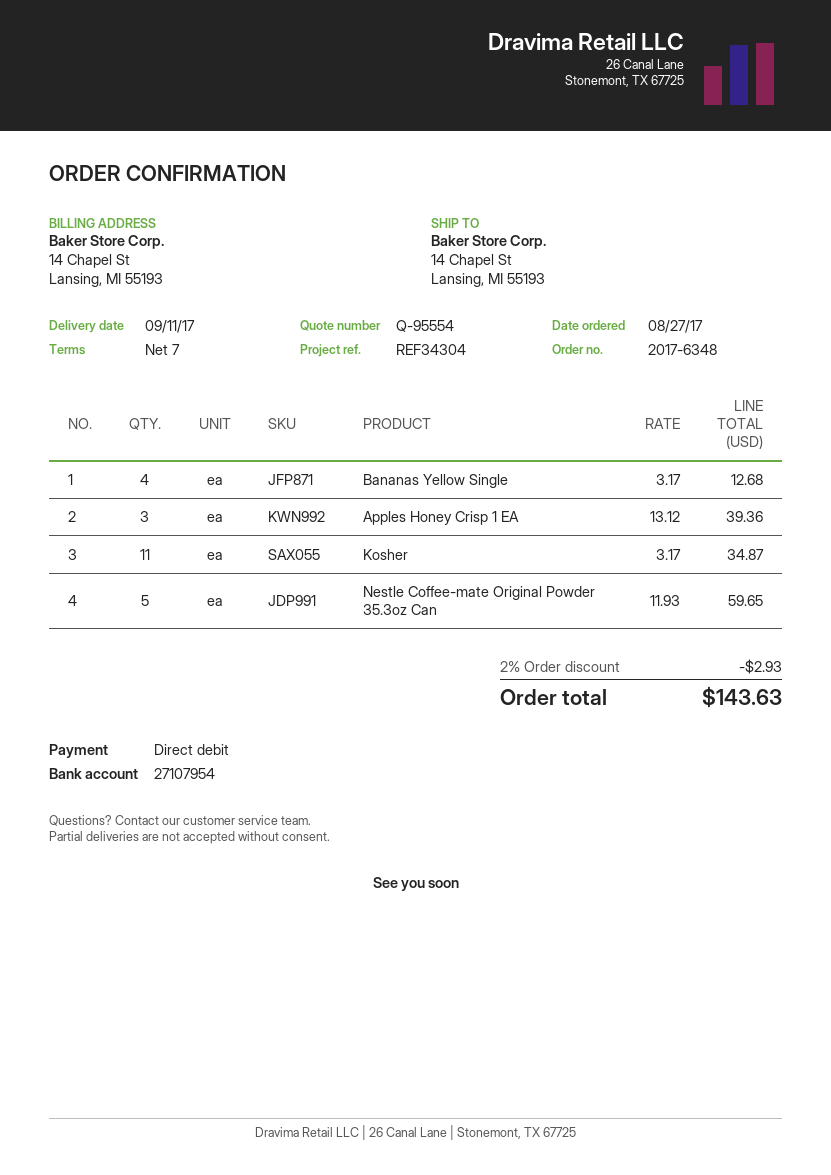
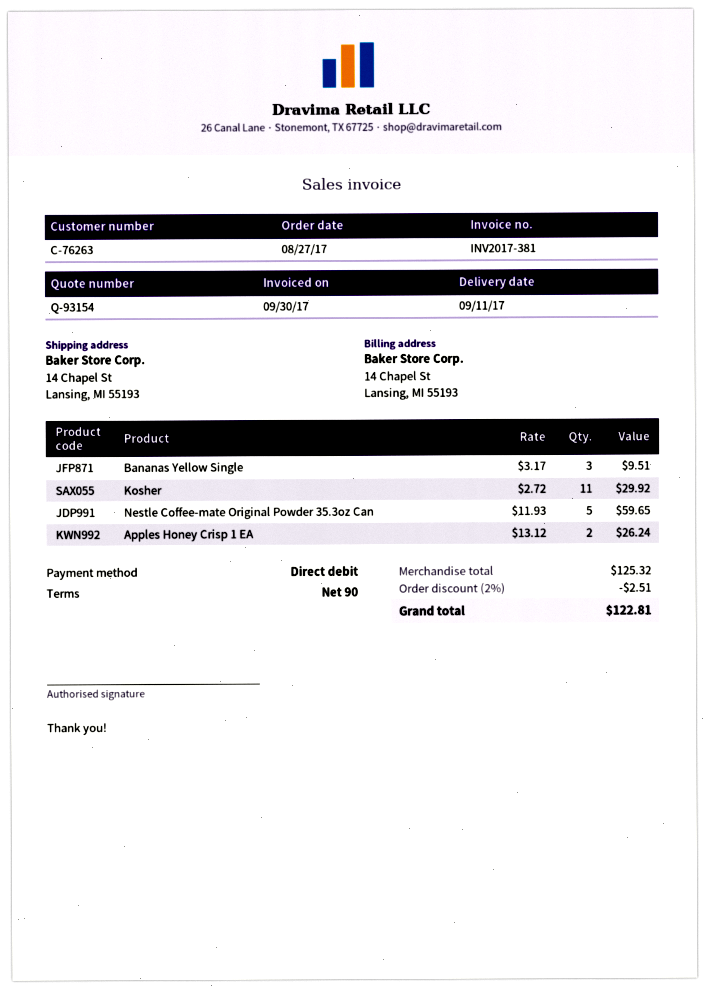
quote number: Q-95554 -> Q-93154
payment terms: 7 days -> 90 days
Bananas Yellow Single: 4 x 3.17 = 12.68 -> 3 x 3.17 = 9.51
Apples Honey Crisp 1 EA: 3 x 13.12 = 39.36 -> 2 x 13.12 = 26.24
Kosher: 11 x 3.17 = 34.87 -> 11 x 2.72 = 29.92
discount: 2% = 2.93 -> 2% = 2.51
total: 143.63 -> 122.81

